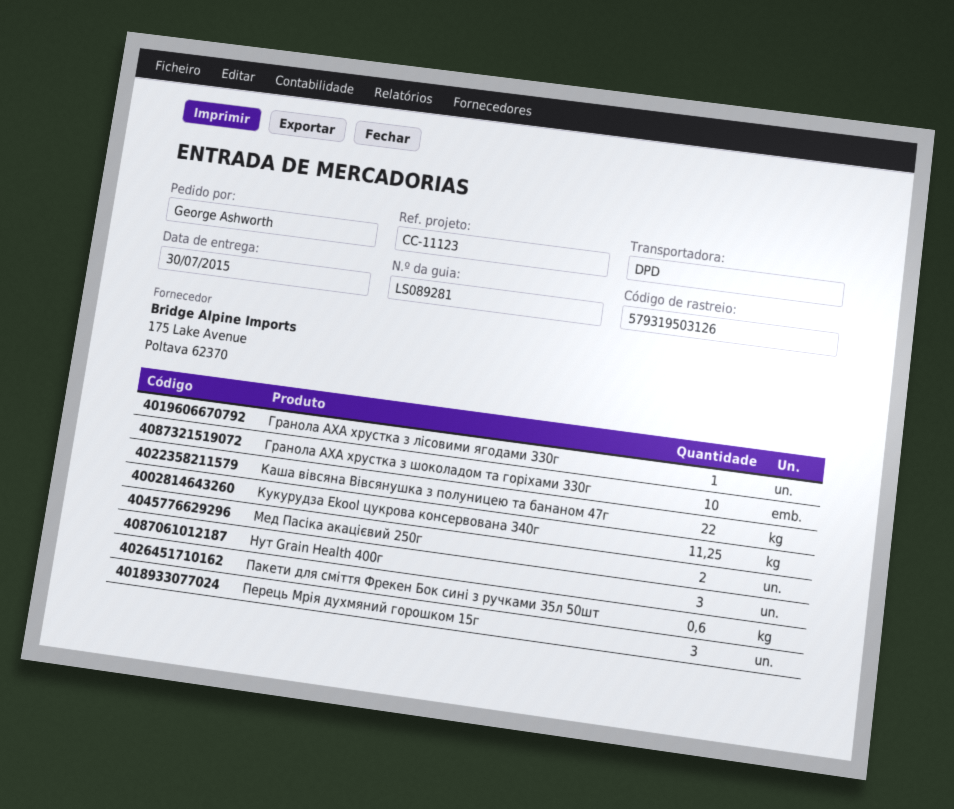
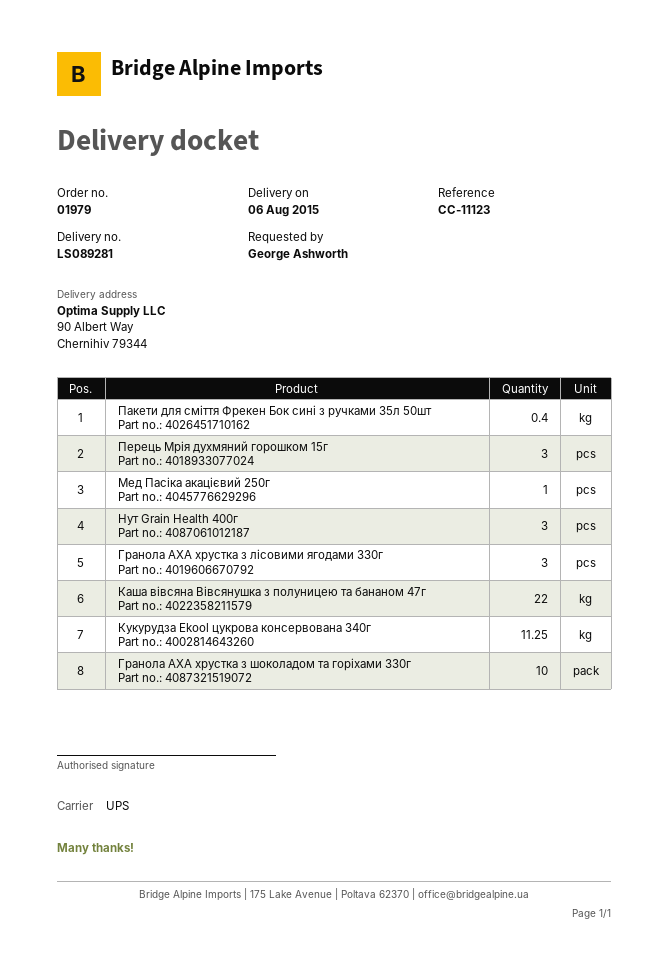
delivery date: 2015-07-30 -> 2015-08-06
shipping method: DPD -> UPS
Гранола AXA хрустка з лісовими ягодами 330г: 1 -> 3
Мед Пасіка акацієвий 250г: 2 -> 1
Пакети для сміття Фрекен Бок сині з ручками 35л 50шт: 0.6 -> 0.4

